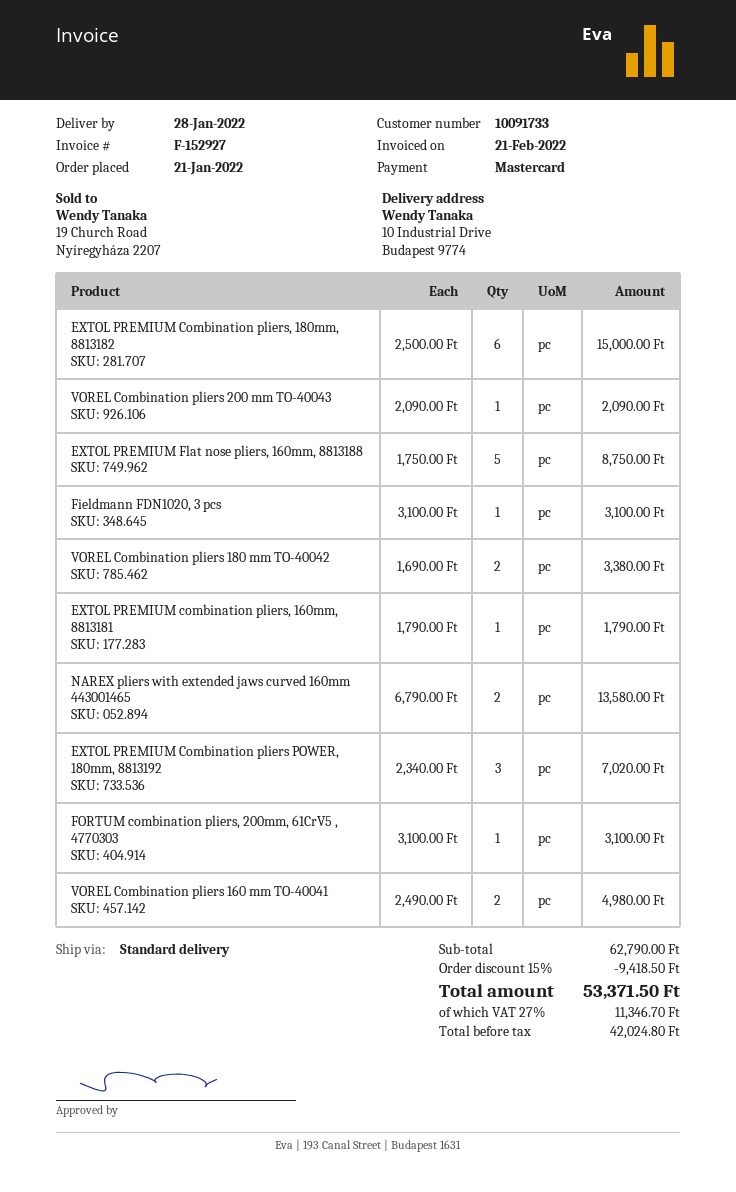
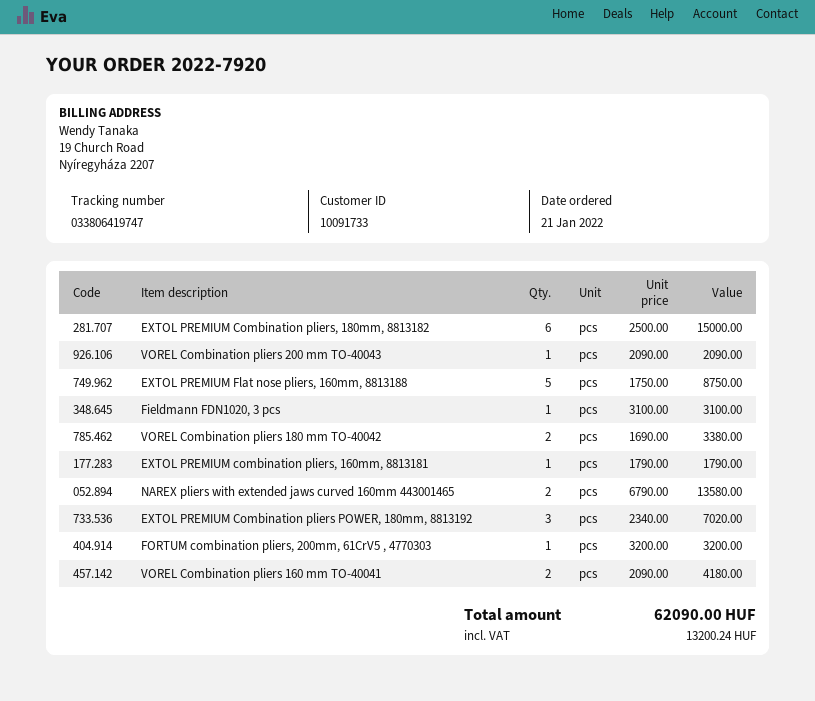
FORTUM combination pliers, 200mm, 61CrV5 , 4770303: 1 x 3100.00 = 3100.00 -> 1 x 3200.00 = 3200.00
VOREL Combination pliers 160 mm TO-40041: 2 x 2490.00 = 4980.00 -> 2 x 2090.00 = 4180.00
discount: 15% = 9418.50 -> none
tax: 11346.70 -> 13200.24
total: 53371.50 -> 62090.00

